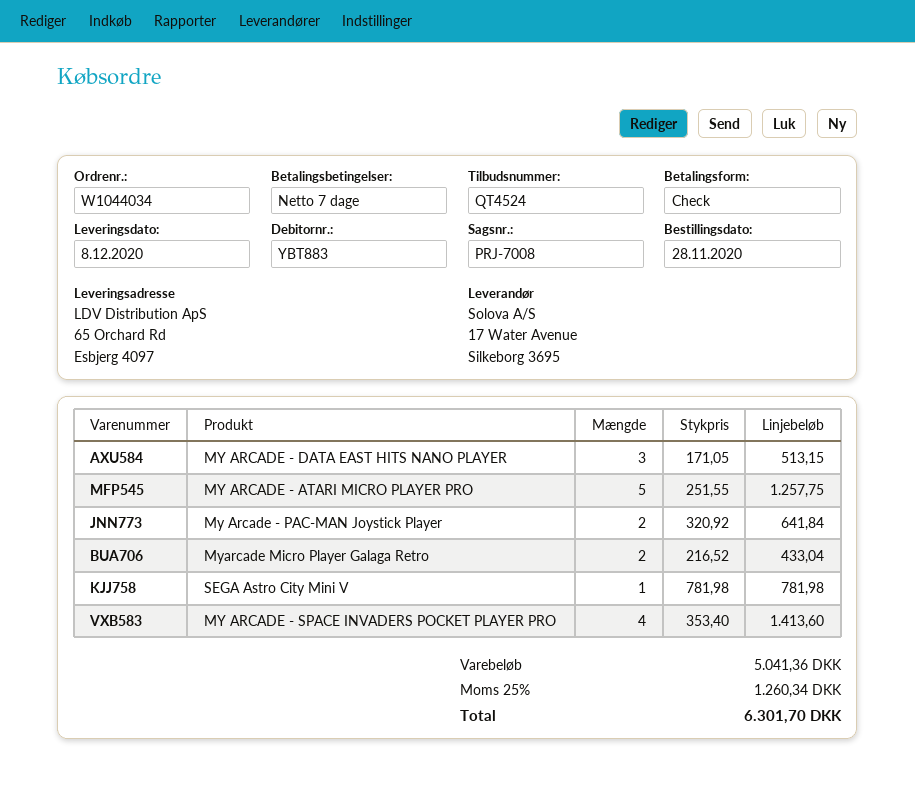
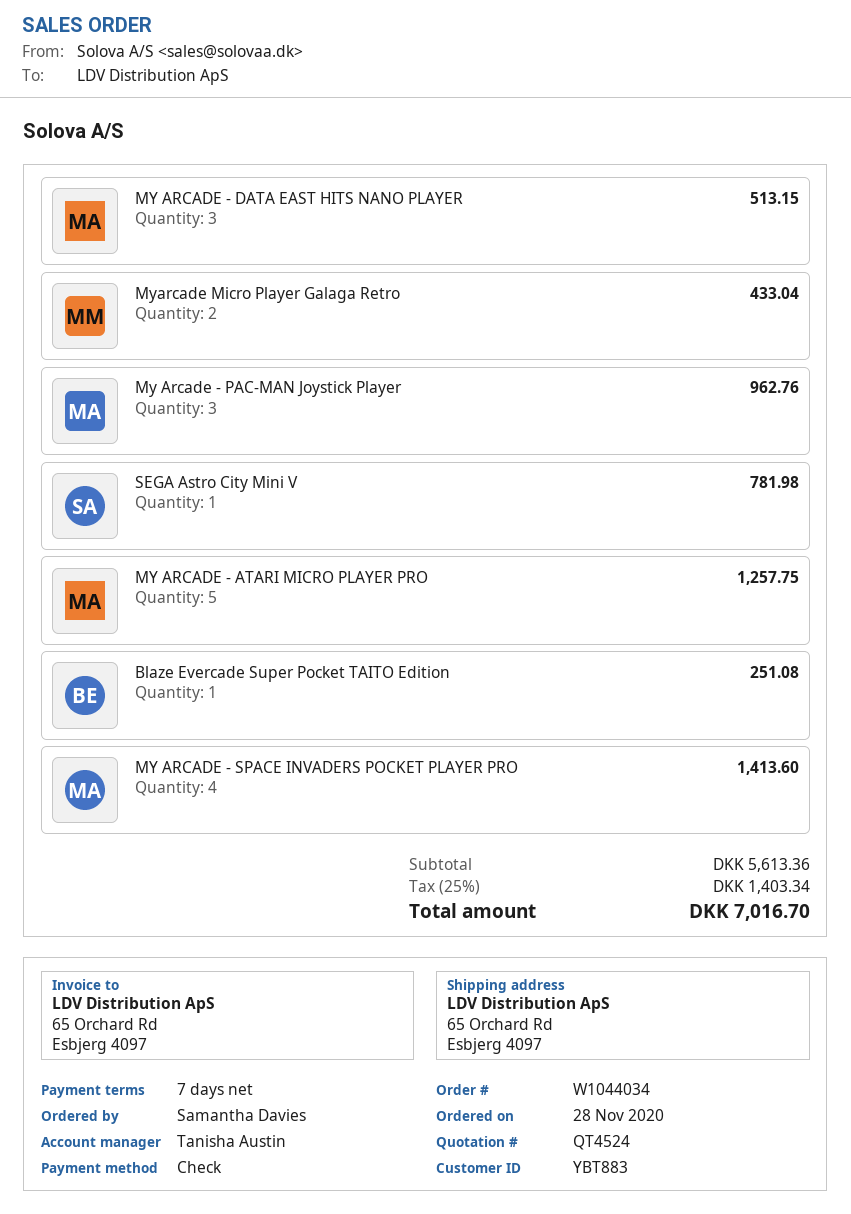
My Arcade - PAC-MAN Joystick Player: 2 for 641.84 -> 3 for 962.76
Blaze Evercade Super Pocket TAITO Edition: none -> 1 for 251.08
subtotal: 5041.36 -> 5613.36
tax: 25% = 1260.34 -> 25% = 1403.34
total: 6301.70 -> 7016.70

